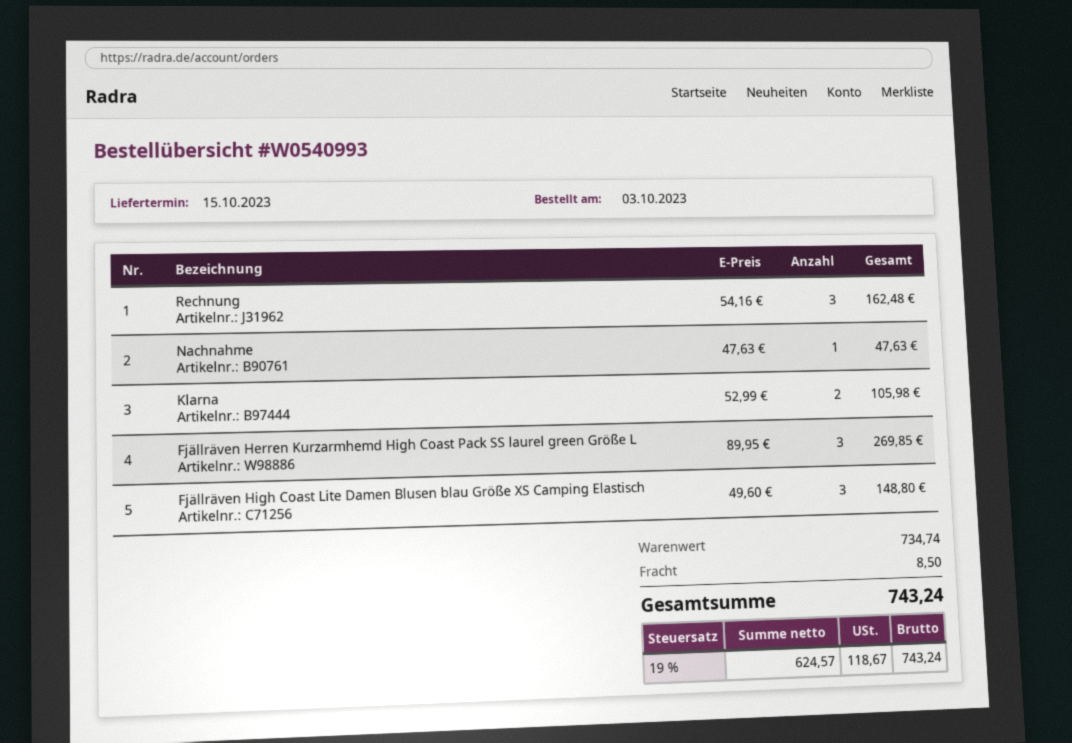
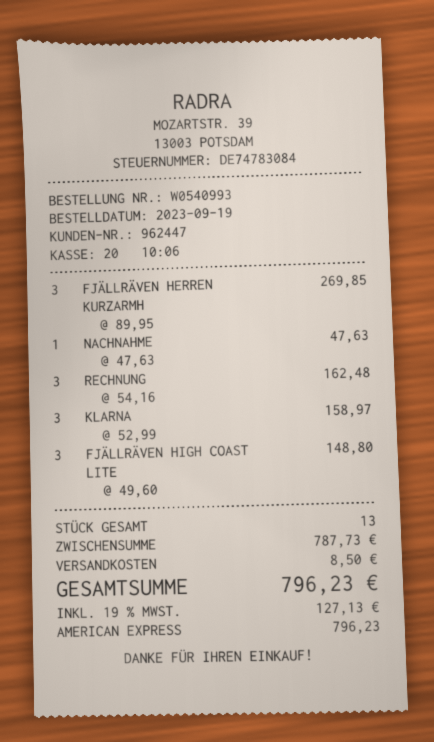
order date: 2023-10-03 -> 2023-09-19
Klarna: 2 x 52.99 = 105.98 -> 3 x 52.99 = 158.97
subtotal: 734.74 -> 787.73
tax: 19% = 118.67 -> 19% = 127.13
total: 743.24 -> 796.23

